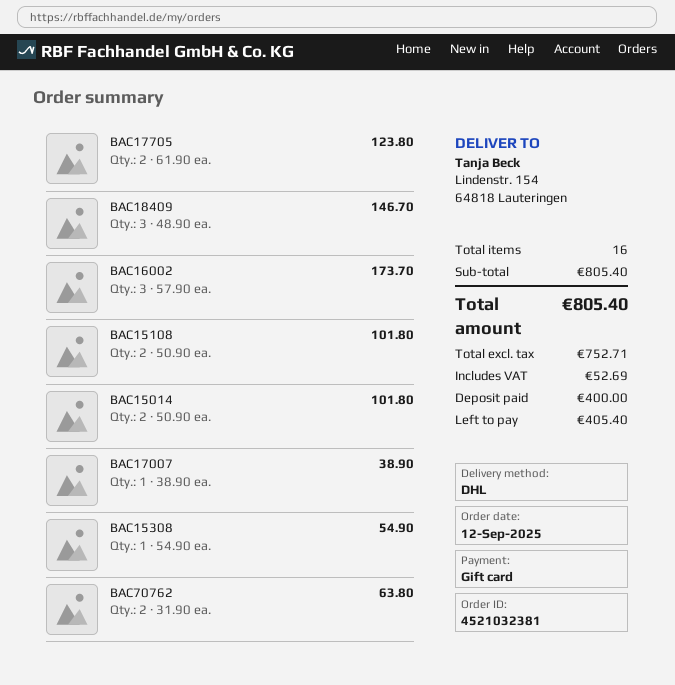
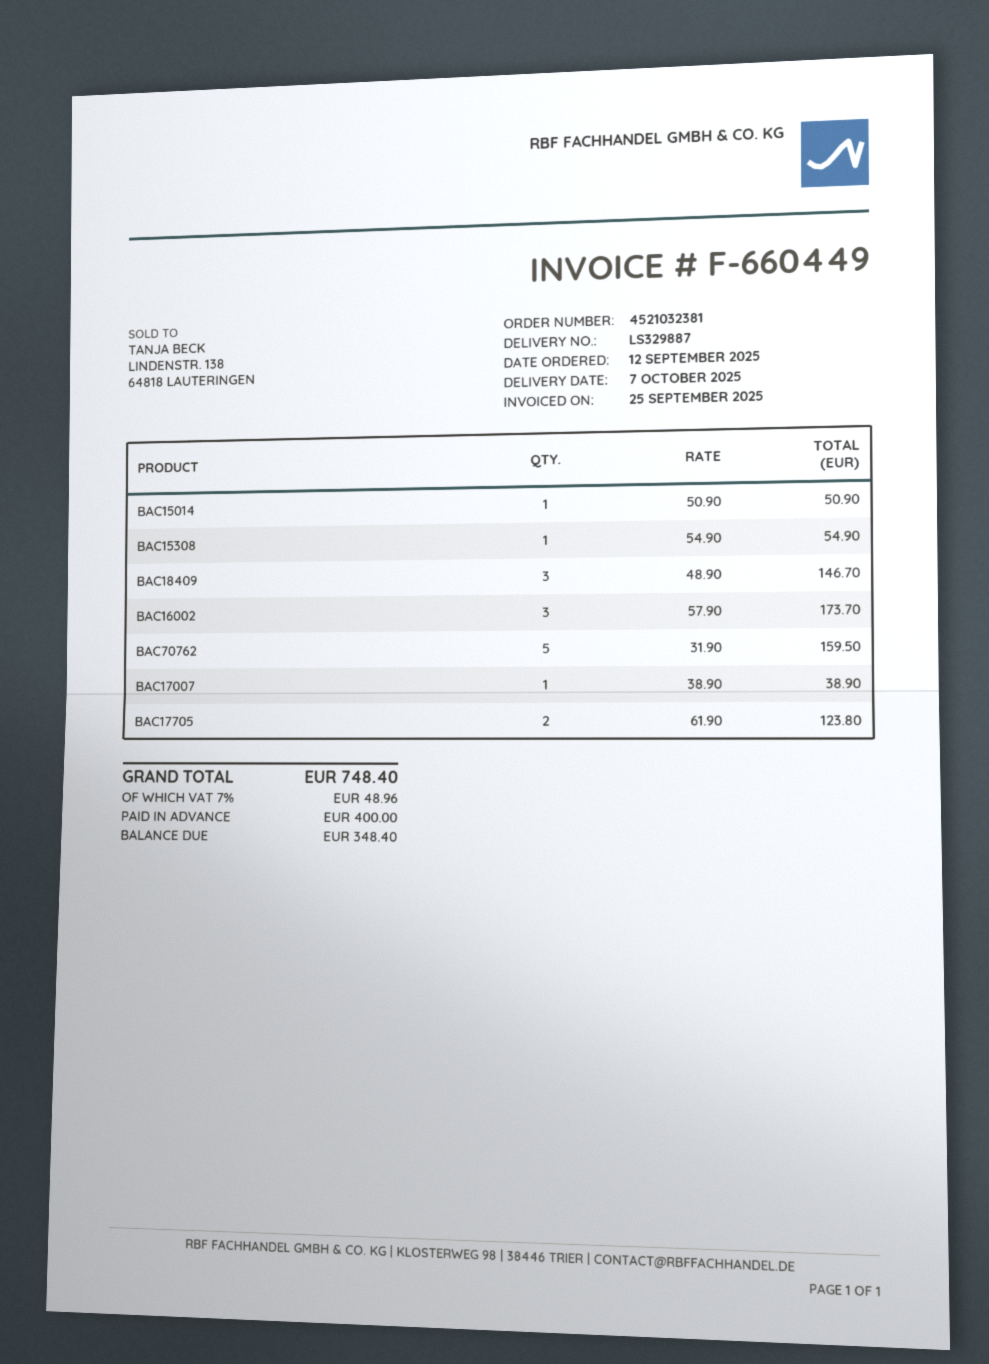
BAC15108: 2 x 50.90 = 101.80 -> none
BAC15014: 2 x 50.90 = 101.80 -> 1 x 50.90 = 50.90
BAC70762: 2 x 31.90 = 63.80 -> 5 x 31.90 = 159.50
tax: 52.69 -> 48.96
total: 805.40 -> 748.40
balance: 405.40 -> 348.40

